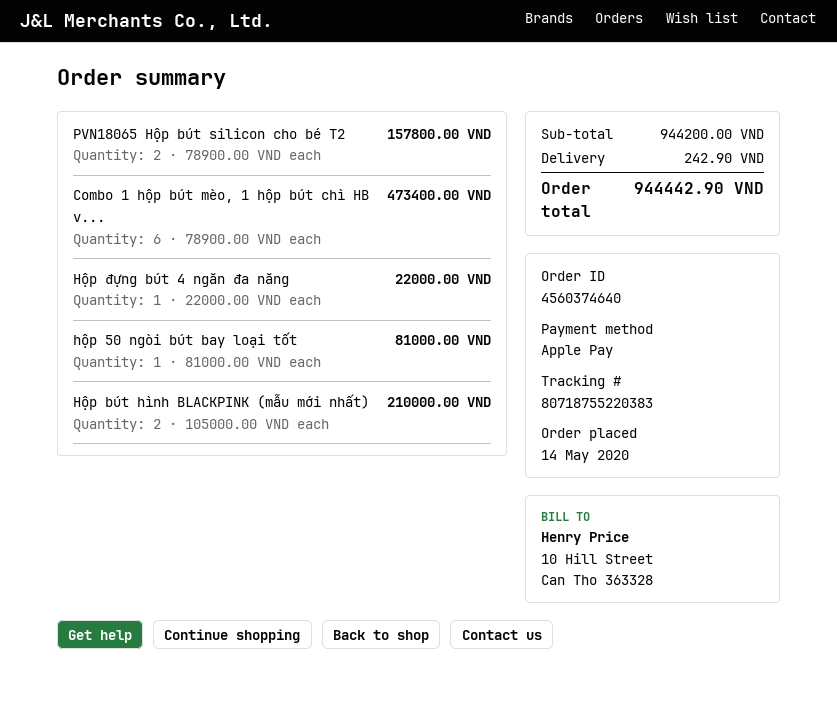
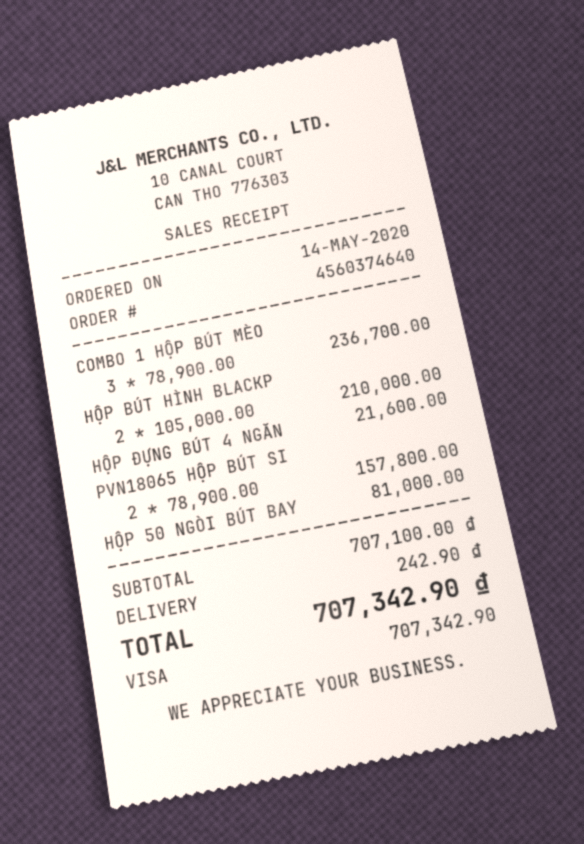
payment method: Apple Pay -> Visa
Combo 1 hộp bút mèo, 1 hộp bút chì HB v...: 6 x 78900.00 = 473400.00 -> 3 x 78900.00 = 236700.00
Hộp đựng bút 4 ngăn đa năng: 1 x 22000.00 = 22000.00 -> 1 x 21600.00 = 21600.00
subtotal: 944200.00 -> 707100.00
total: 944442.90 -> 707342.90

